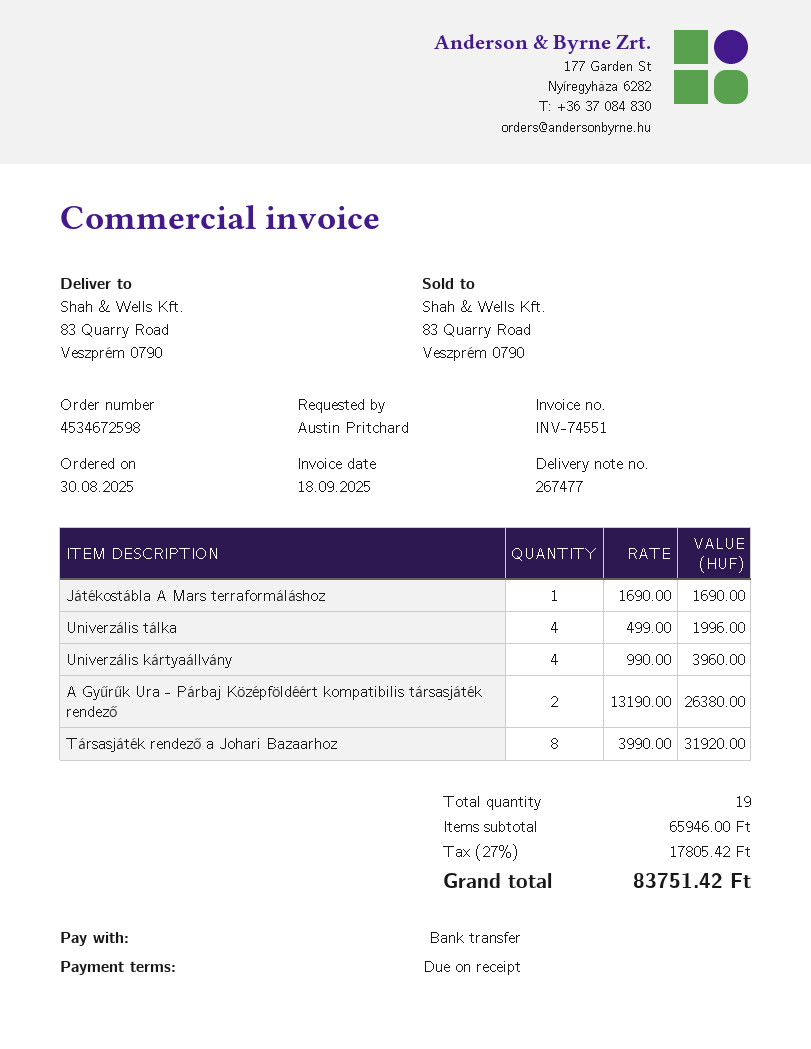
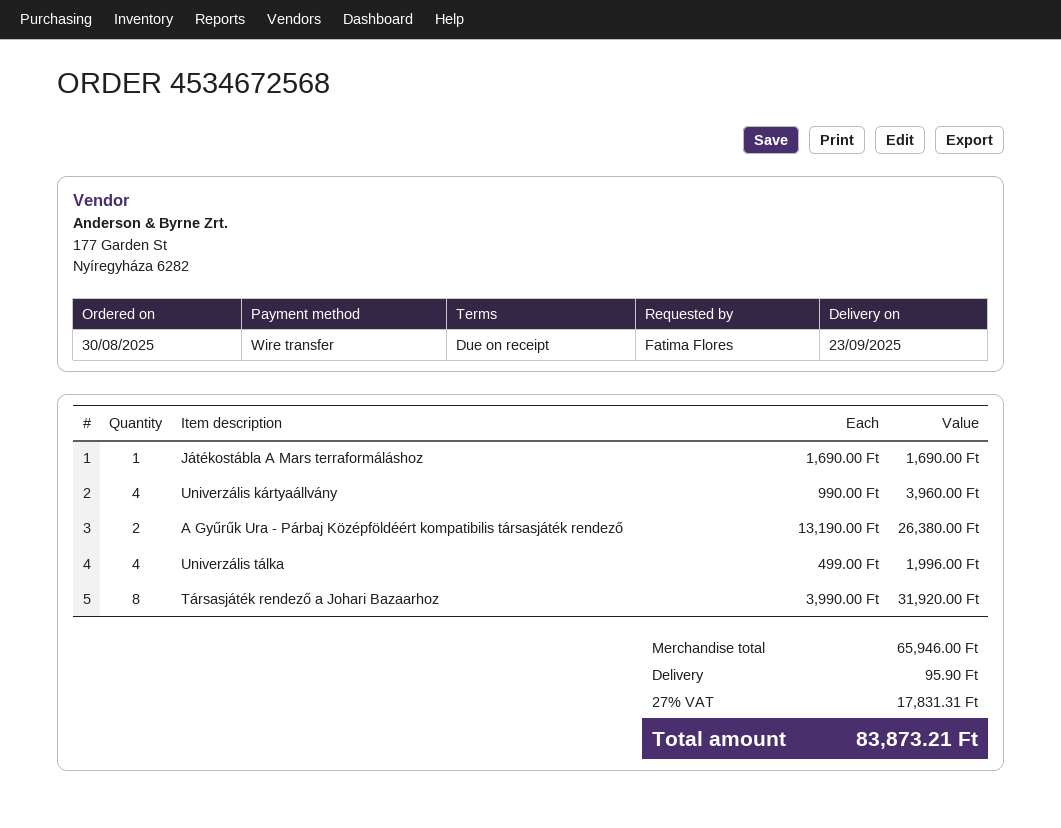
order number: 4534672598 -> 4534672568
ordered by: Austin Pritchard -> Fatima Flores
shipping: none -> 95.90
tax: 27% = 17805.42 -> 27% = 17831.31
total: 83751.42 -> 83873.21

